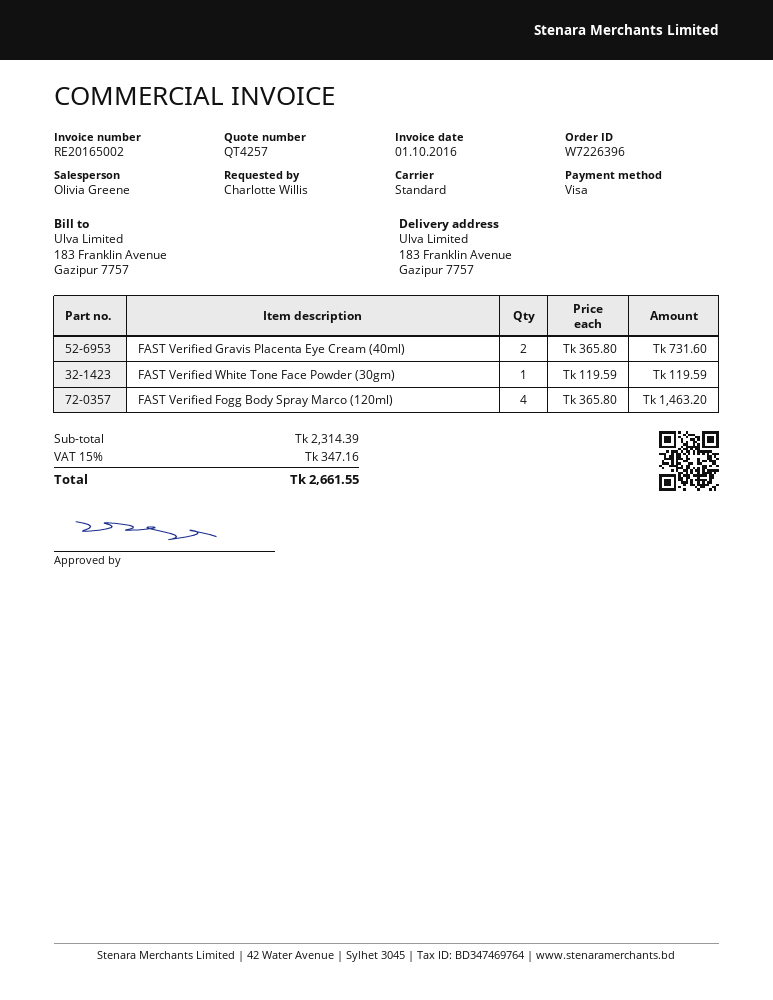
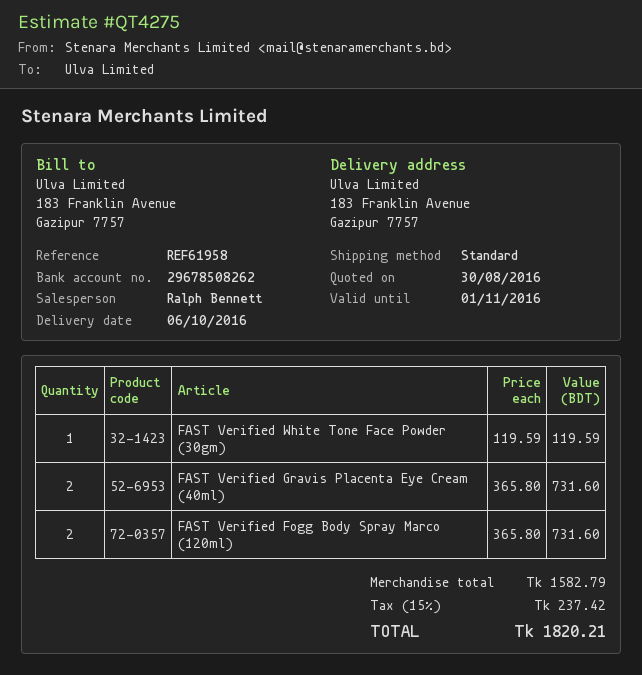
quote number: QT4257 -> QT4275
sales rep: Olivia Greene -> Ralph Bennett
FAST Verified Fogg Body Spray Marco (120ml): 4 x 365.80 = 1463.20 -> 2 x 365.80 = 731.60
subtotal: 2314.39 -> 1582.79
tax: 15% = 347.16 -> 15% = 237.42
total: 2661.55 -> 1820.21

